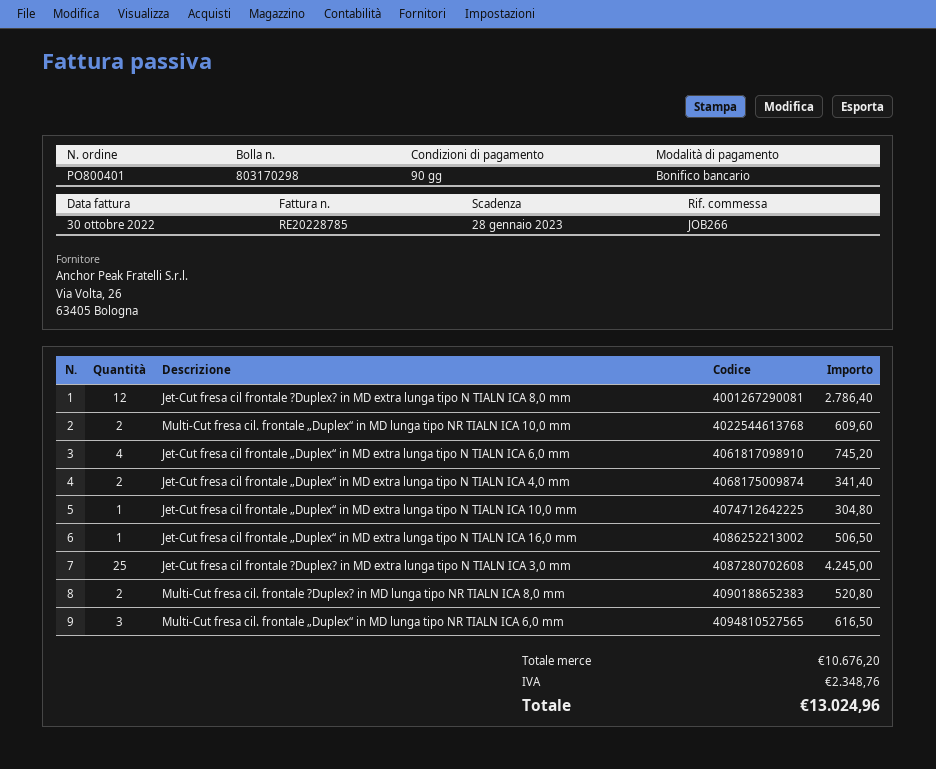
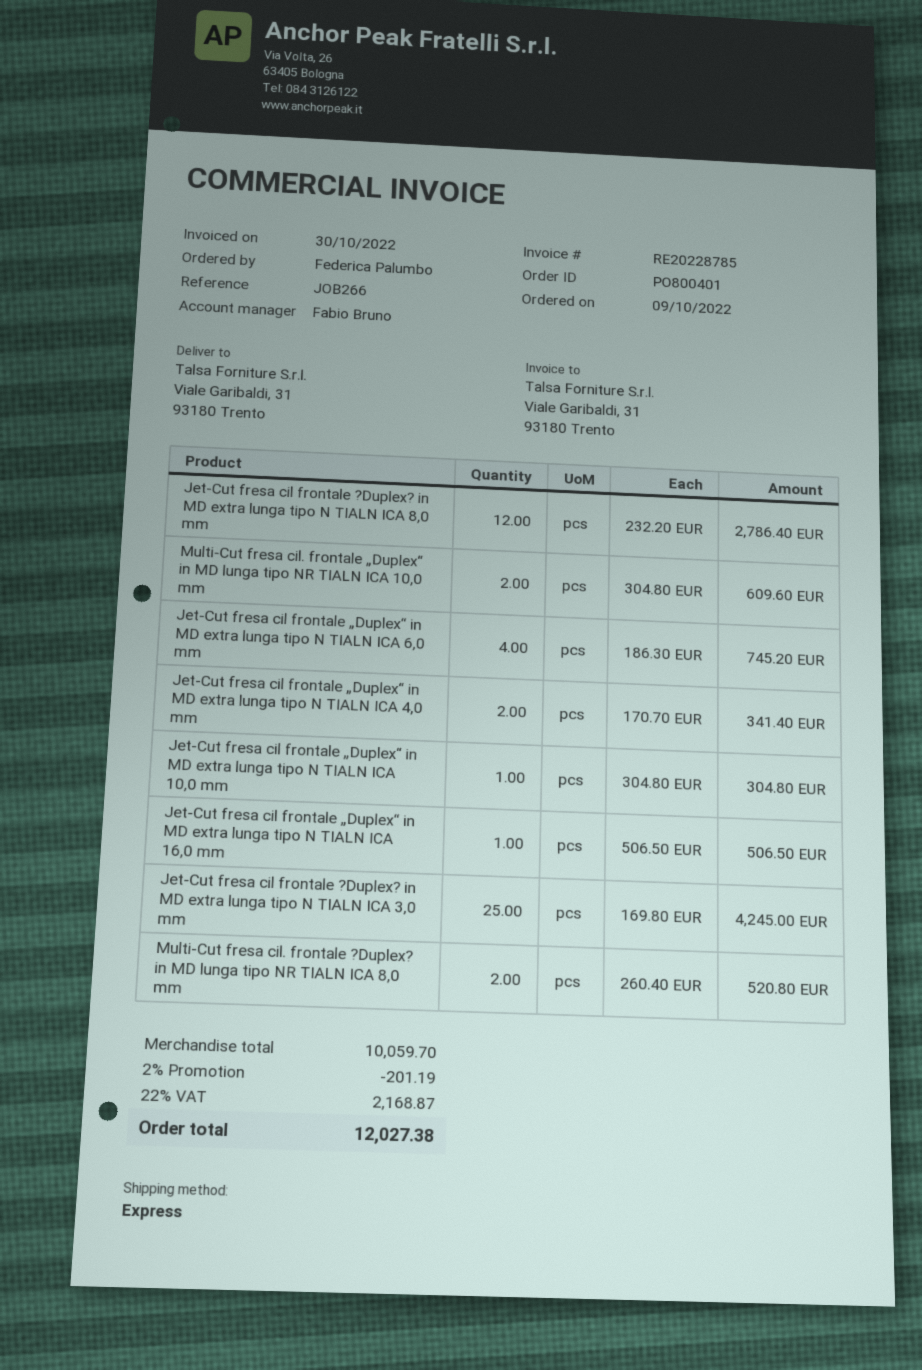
Multi-Cut fresa cil. frontale „Duplex“ in MD lunga tipo NR TIALN ICA 6,0 mm: 3 for 616.50 -> none
subtotal: 10676.20 -> 10059.70
discount: none -> 2% = 201.19
tax: 2348.76 -> 2168.87
total: 13024.96 -> 12027.38

